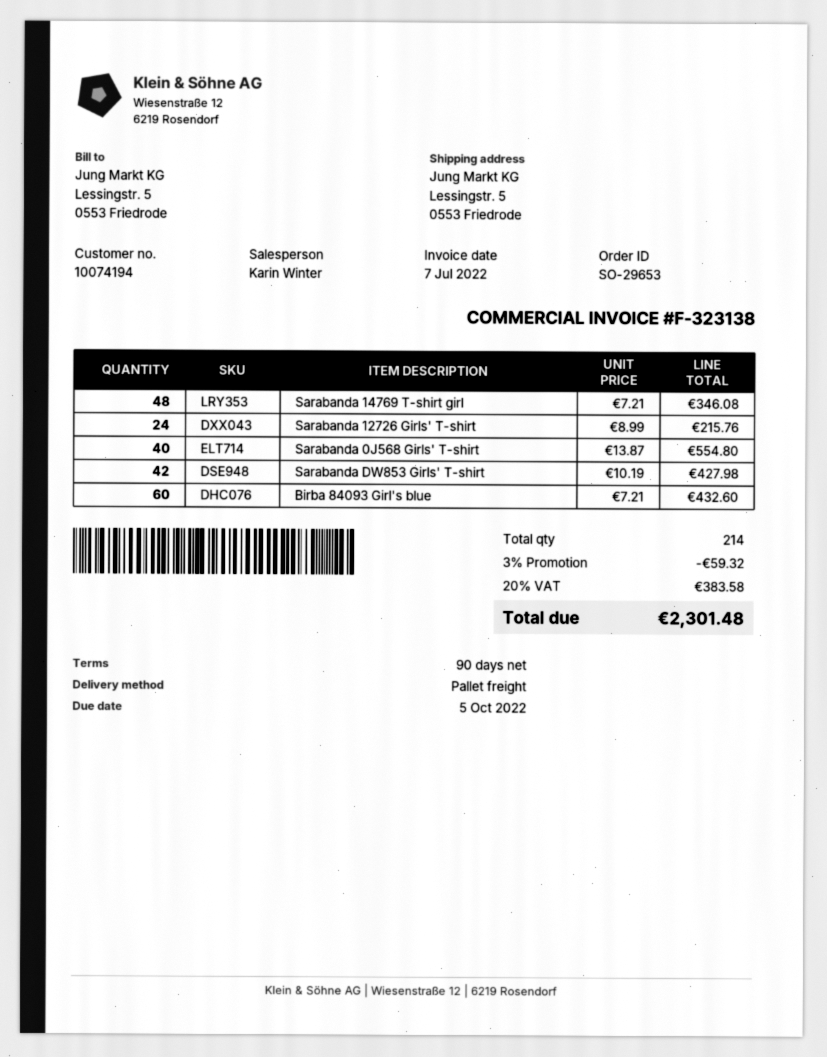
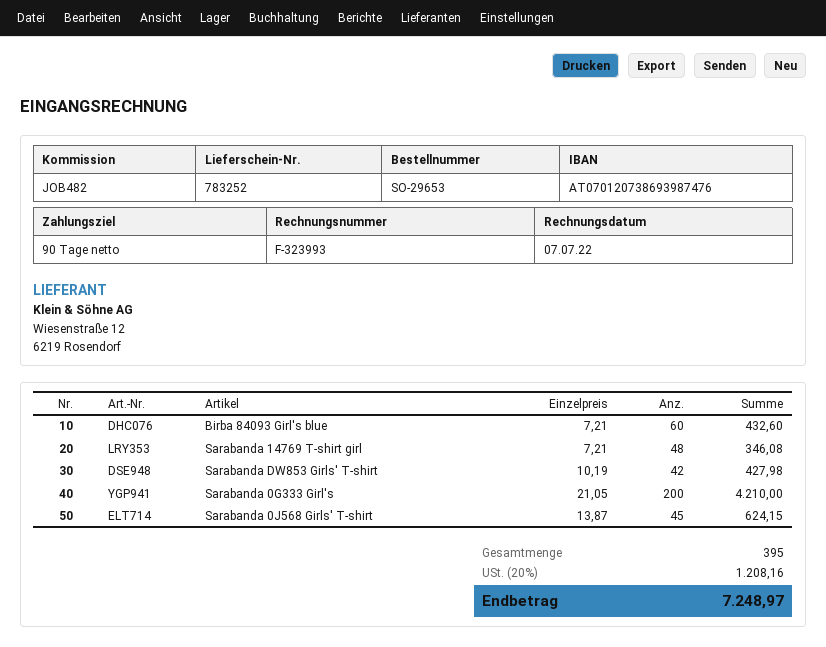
invoice number: F-323138 -> F-323993
Sarabanda 12726 Girls' T-shirt: 24 x 8.99 = 215.76 -> none
Sarabanda 0J568 Girls' T-shirt: 40 x 13.87 = 554.80 -> 45 x 13.87 = 624.15
Sarabanda 0G333 Girl's: none -> 200 x 21.05 = 4210.00
total quantity: 214 -> 395
discount: 3% = 59.32 -> none
tax: 20% = 383.58 -> 20% = 1208.16
total: 2301.48 -> 7248.97

